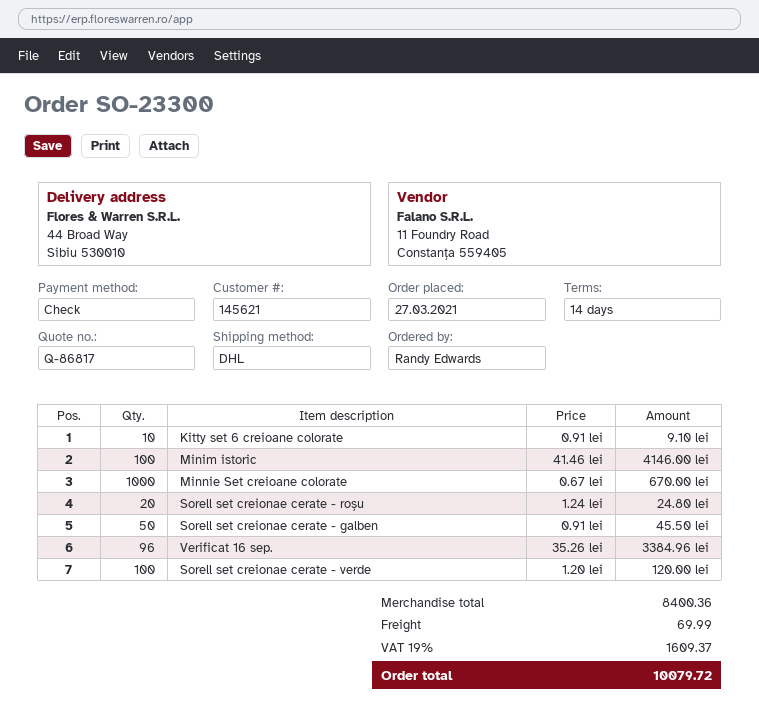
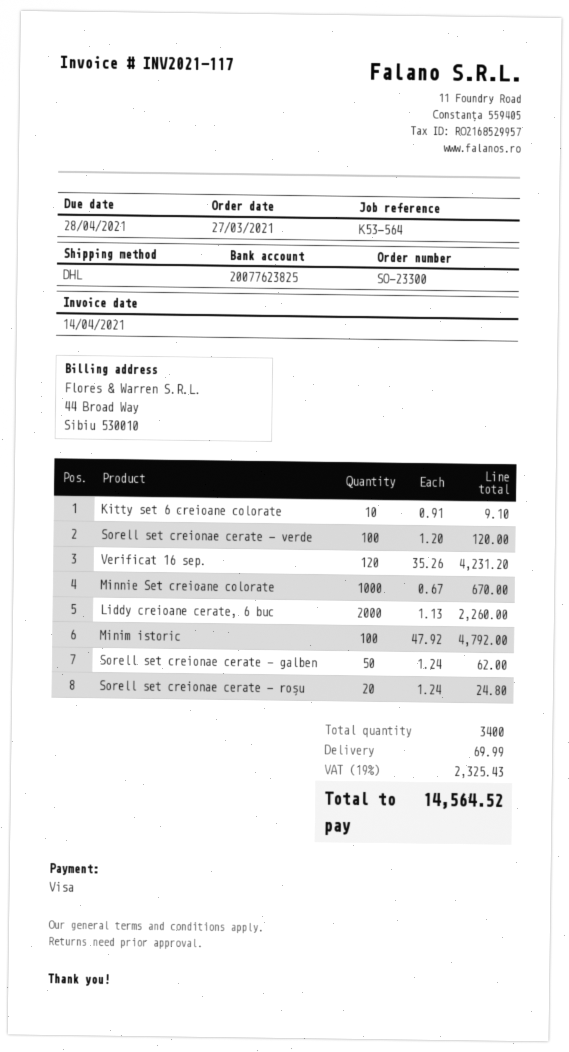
payment method: cheque -> Visa
Minim istoric: 100 x 41.46 = 4146.00 -> 100 x 47.92 = 4792.00
Sorell set creionae cerate - galben: 50 x 0.91 = 45.50 -> 50 x 1.24 = 62.00
Verificat 16 sep.: 96 x 35.26 = 3384.96 -> 120 x 35.26 = 4231.20
Liddy creioane cerate, 6 buc: none -> 2000 x 1.13 = 2260.00
tax: 19% = 1609.37 -> 19% = 2325.43
total: 10079.72 -> 14564.52

